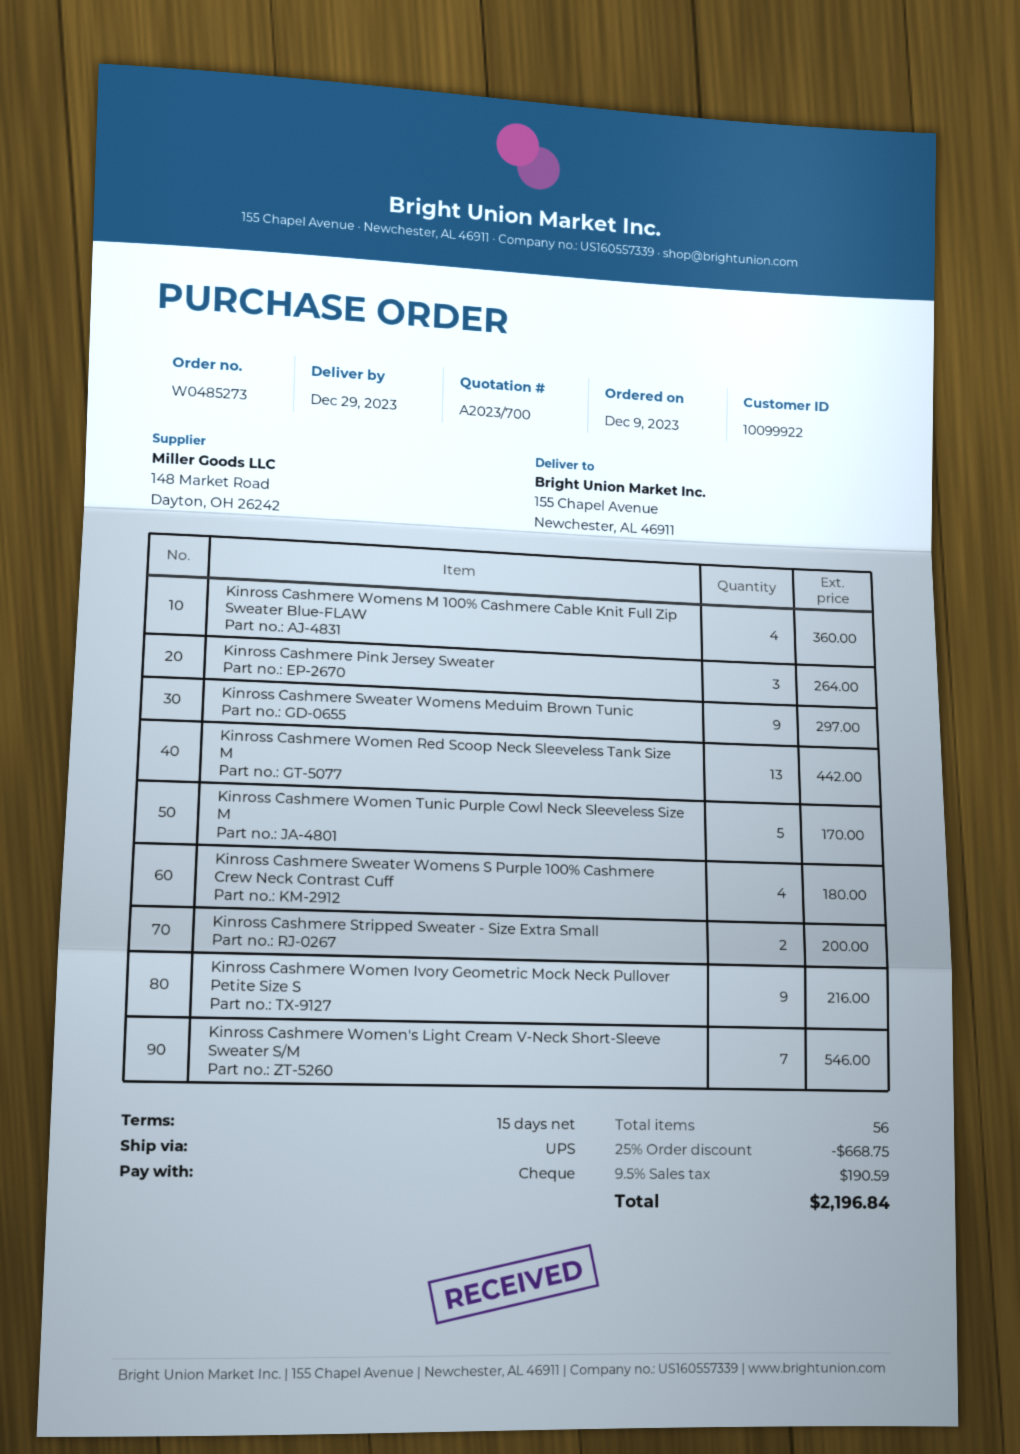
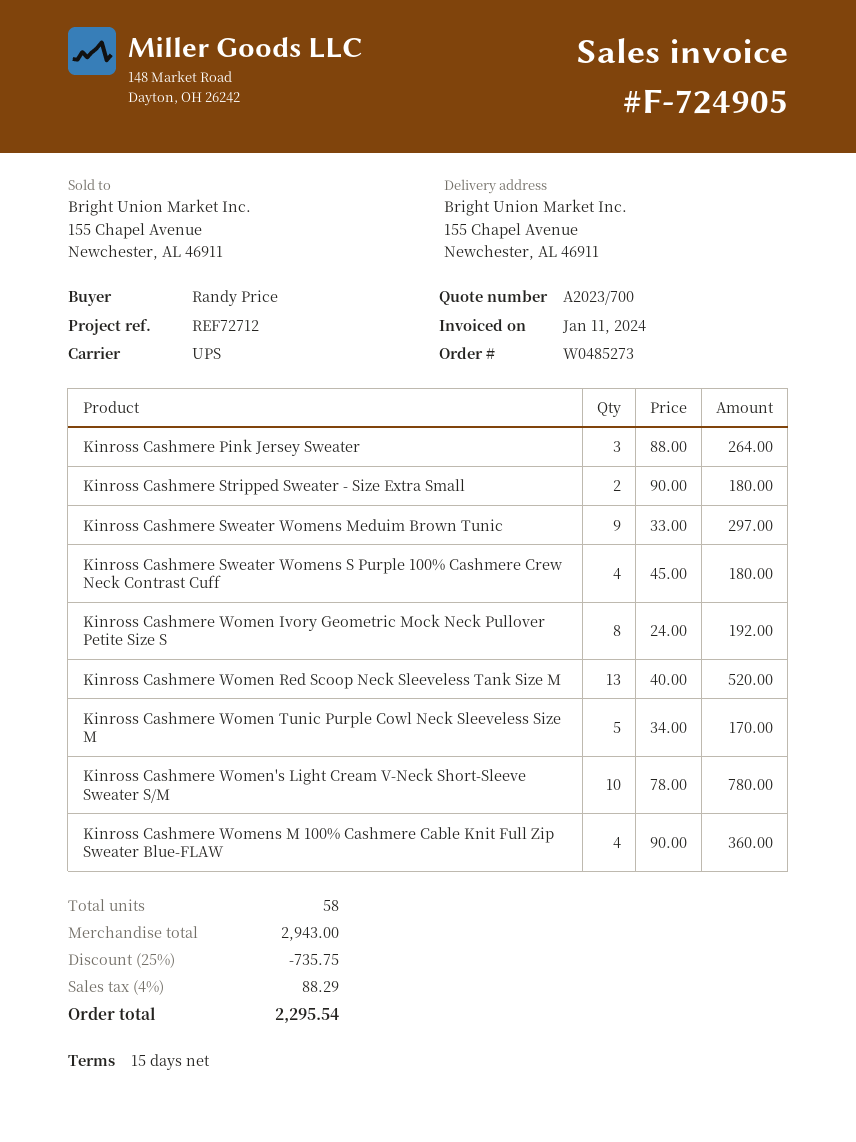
Kinross Cashmere Women Red Scoop Neck Sleeveless Tank Size M: 13 for 442.00 -> 13 for 520.00
Kinross Cashmere Stripped Sweater - Size Extra Small: 2 for 200.00 -> 2 for 180.00
Kinross Cashmere Women Ivory Geometric Mock Neck Pullover Petite Size S: 9 for 216.00 -> 8 for 192.00
Kinross Cashmere Women's Light Cream V-Neck Short-Sleeve Sweater S/M: 7 for 546.00 -> 10 for 780.00
total quantity: 56 -> 58
discount: 25% = 668.75 -> 25% = 735.75
tax: 9.5% = 190.59 -> 4% = 88.29
total: 2196.84 -> 2295.54

